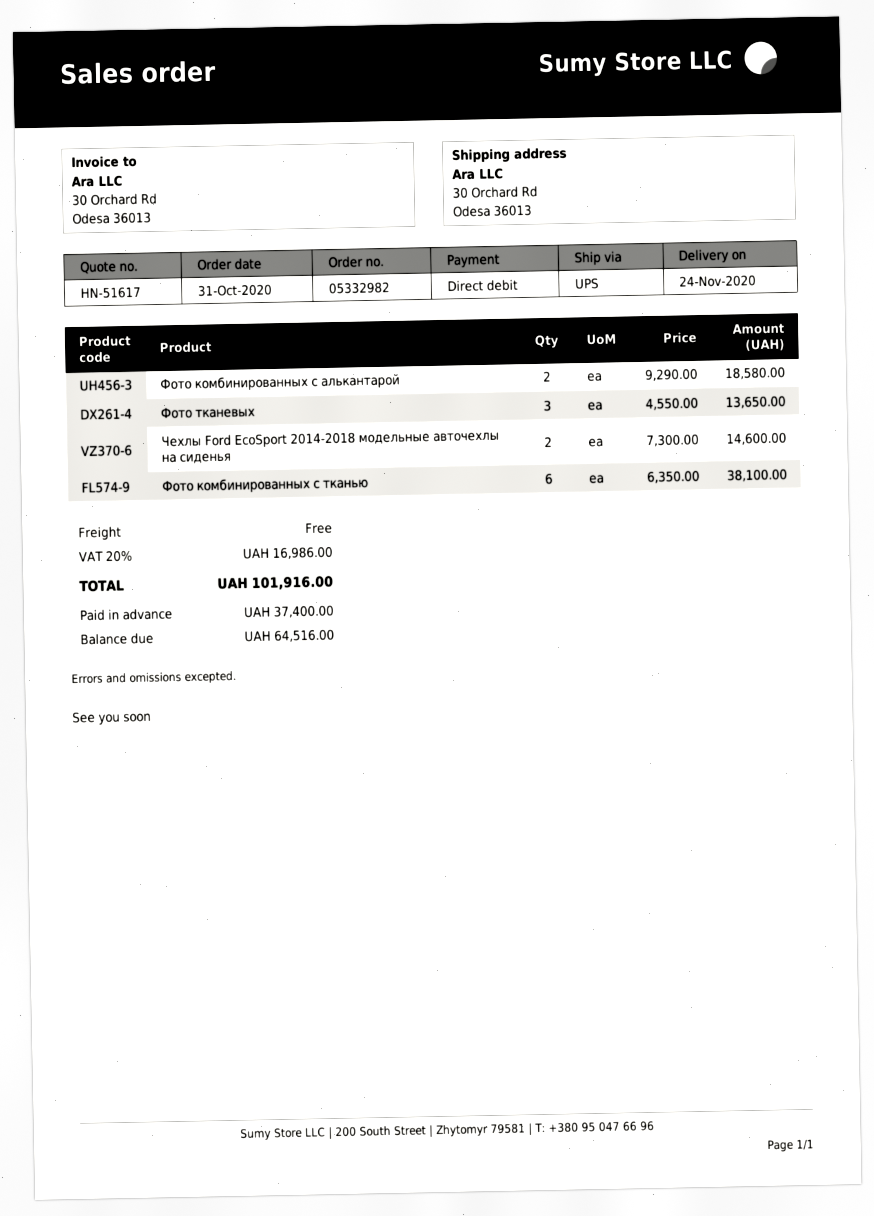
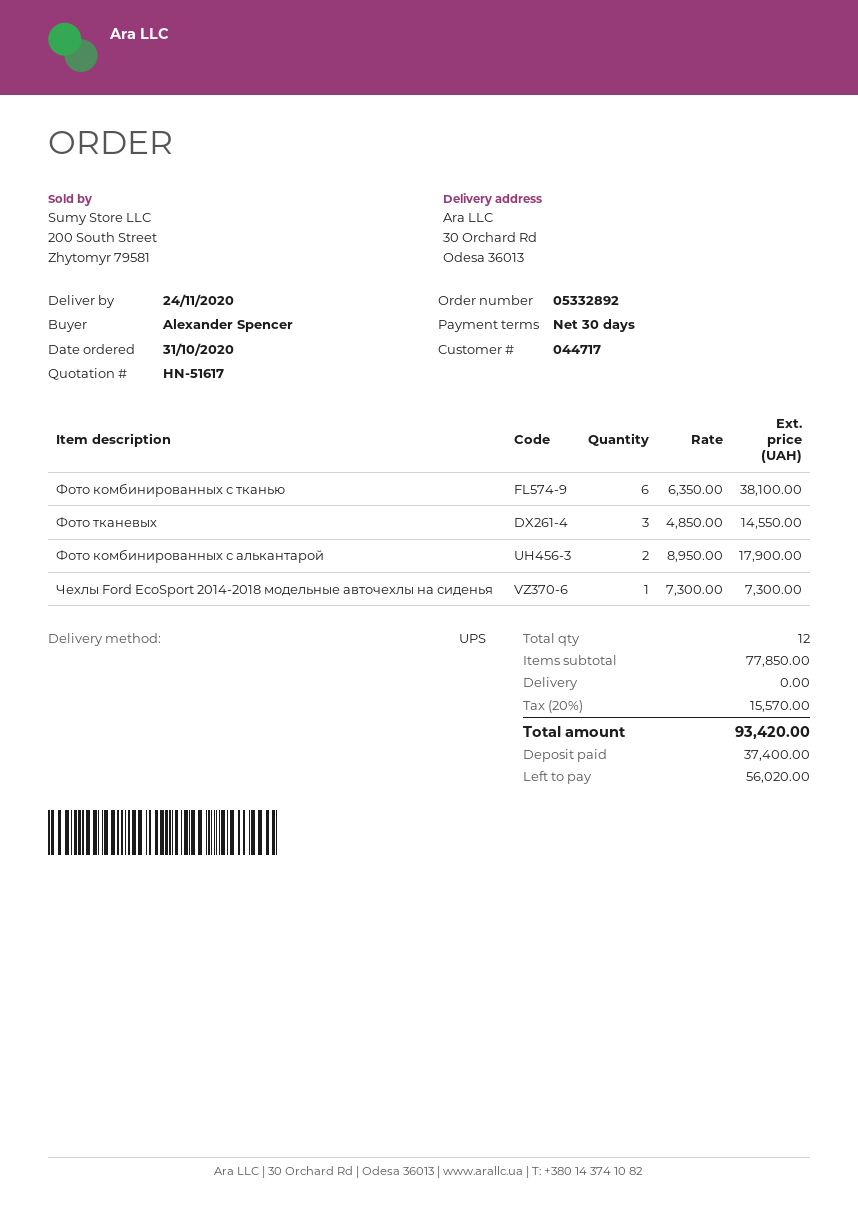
order number: 05332982 -> 05332892
Фото комбинированных с алькантарой: 2 x 9290.00 = 18580.00 -> 2 x 8950.00 = 17900.00
Фото тканевых: 3 x 4550.00 = 13650.00 -> 3 x 4850.00 = 14550.00
Чехлы Ford EcoSport 2014-2018 модельные авточехлы на сиденья: 2 x 7300.00 = 14600.00 -> 1 x 7300.00 = 7300.00
tax: 20% = 16986.00 -> 20% = 15570.00
total: 101916.00 -> 93420.00
balance: 64516.00 -> 56020.00

